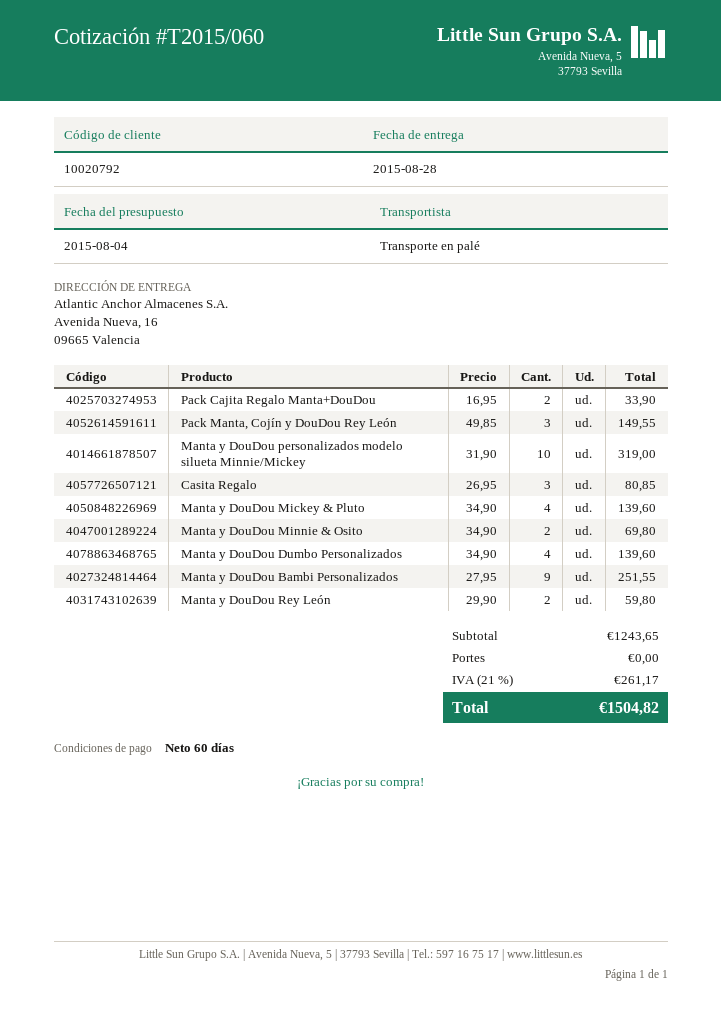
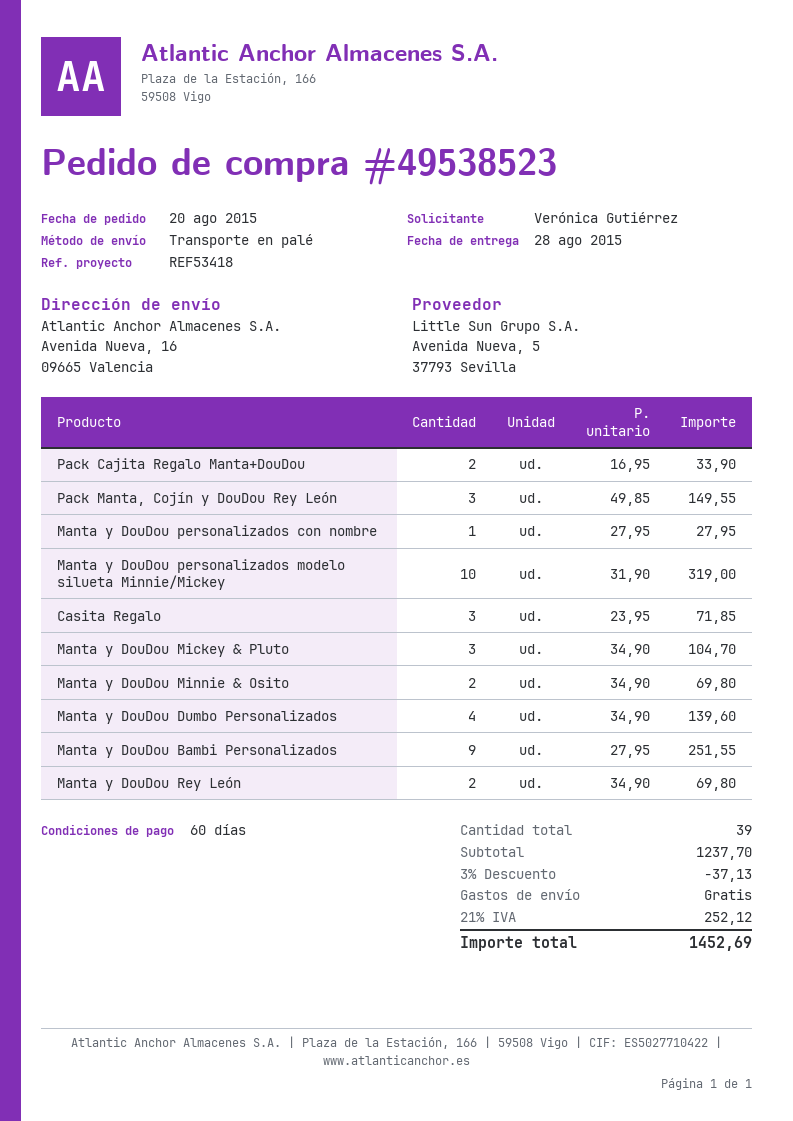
Casita Regalo: 3 x 26.95 = 80.85 -> 3 x 23.95 = 71.85
Manta y DouDou Mickey & Pluto: 4 x 34.90 = 139.60 -> 3 x 34.90 = 104.70
Manta y DouDou Rey León: 2 x 29.90 = 59.80 -> 2 x 34.90 = 69.80
Manta y DouDou personalizados con nombre: none -> 1 x 27.95 = 27.95
subtotal: 1243.65 -> 1237.70
discount: none -> 3% = 37.13
tax: 21% = 261.17 -> 21% = 252.12
total: 1504.82 -> 1452.69

